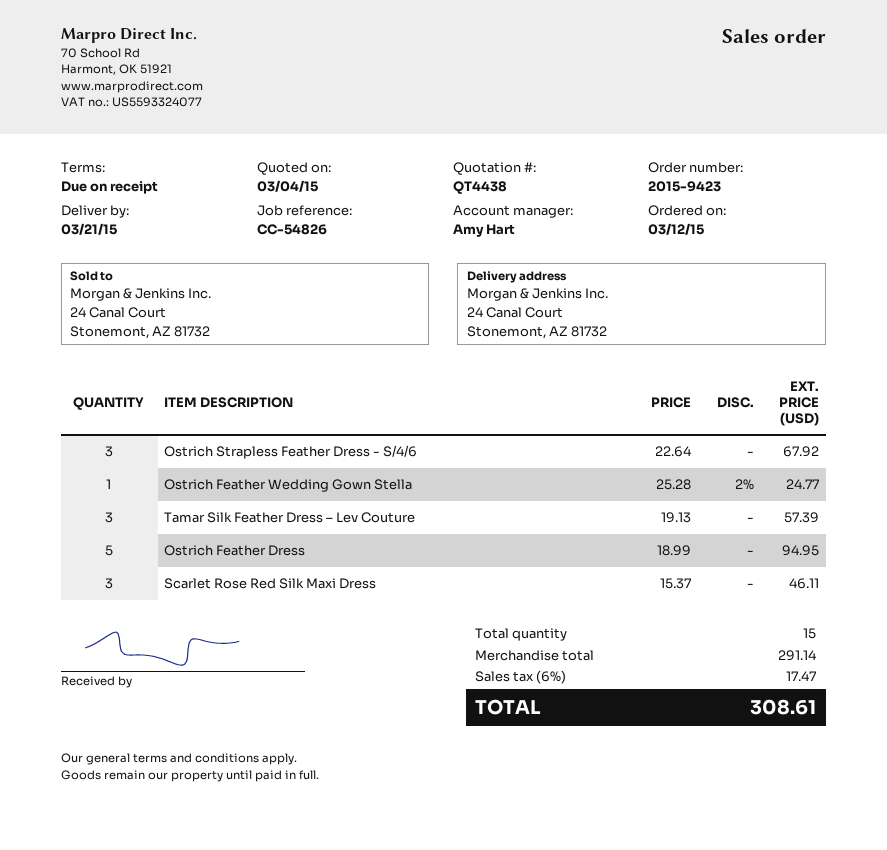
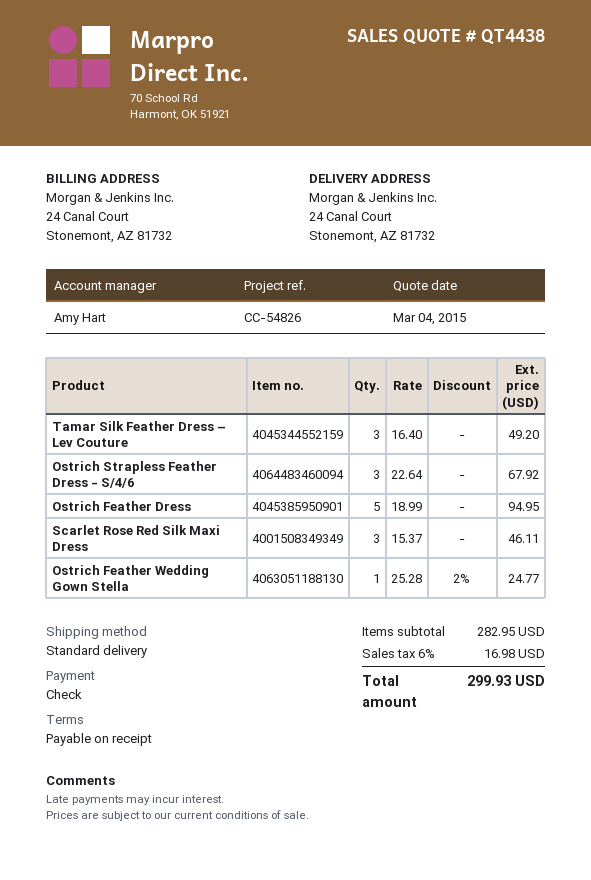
Tamar Silk Feather Dress – Lev Couture: 3 x 19.13 = 57.39 -> 3 x 16.40 = 49.20
subtotal: 291.14 -> 282.95
tax: 6% = 17.47 -> 6% = 16.98
total: 308.61 -> 299.93

